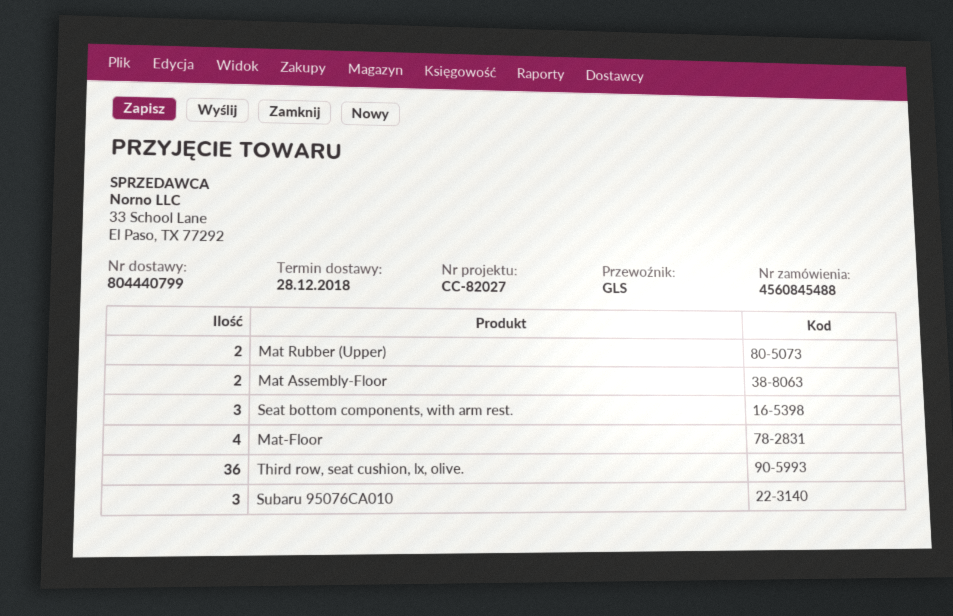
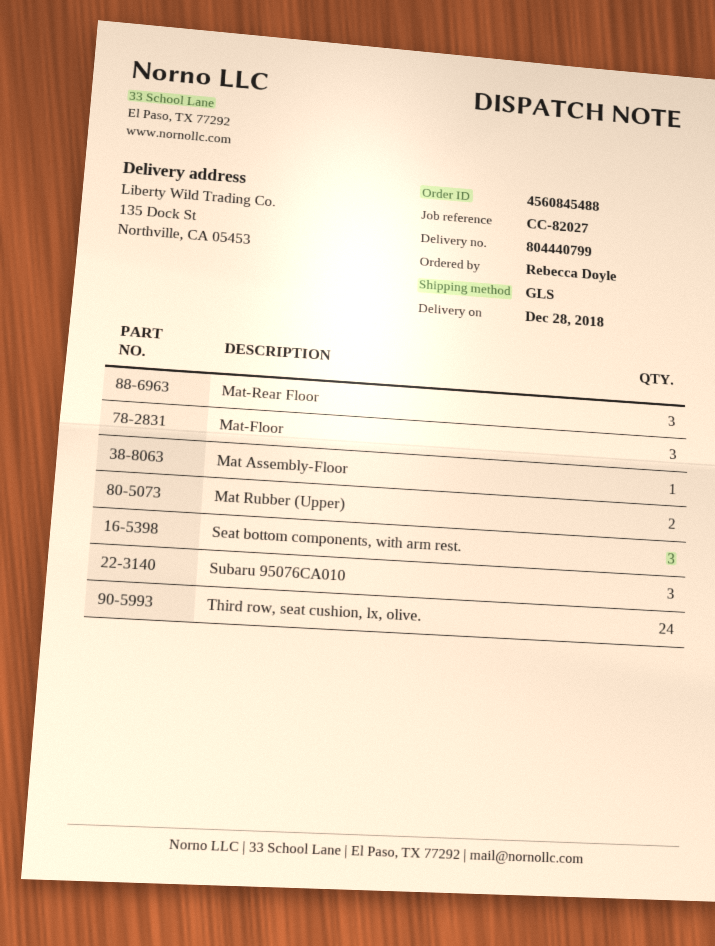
Mat Assembly-Floor: 2 -> 1
Mat-Floor: 4 -> 3
Third row, seat cushion, lx, olive.: 36 -> 24
Mat-Rear Floor: none -> 3

